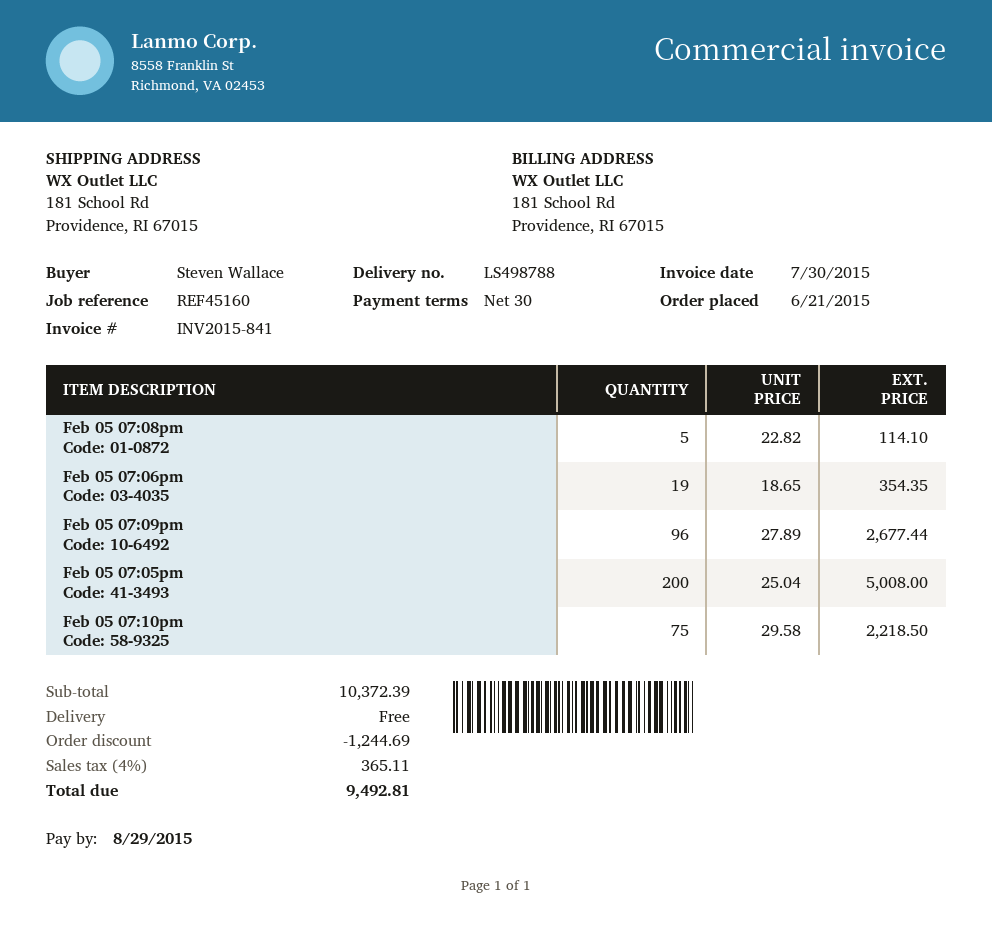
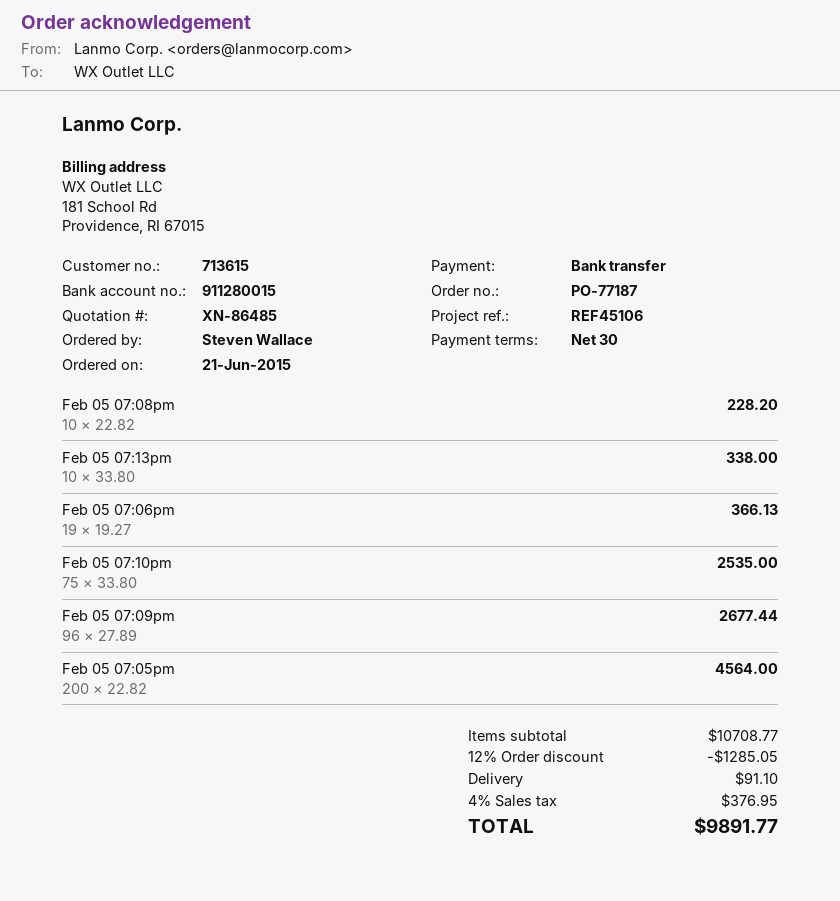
reference: REF45160 -> REF45106
Feb 05 07:08pm: 5 x 22.82 = 114.10 -> 10 x 22.82 = 228.20
Feb 05 07:06pm: 19 x 18.65 = 354.35 -> 19 x 19.27 = 366.13
Feb 05 07:05pm: 200 x 25.04 = 5008.00 -> 200 x 22.82 = 4564.00
Feb 05 07:10pm: 75 x 29.58 = 2218.50 -> 75 x 33.80 = 2535.00
Feb 05 07:13pm: none -> 10 x 33.80 = 338.00
subtotal: 10372.39 -> 10708.77
discount: 1244.69 -> 1285.05
shipping: 0.00 -> 91.10
tax: 4% = 365.11 -> 4% = 376.95
total: 9492.81 -> 9891.77

